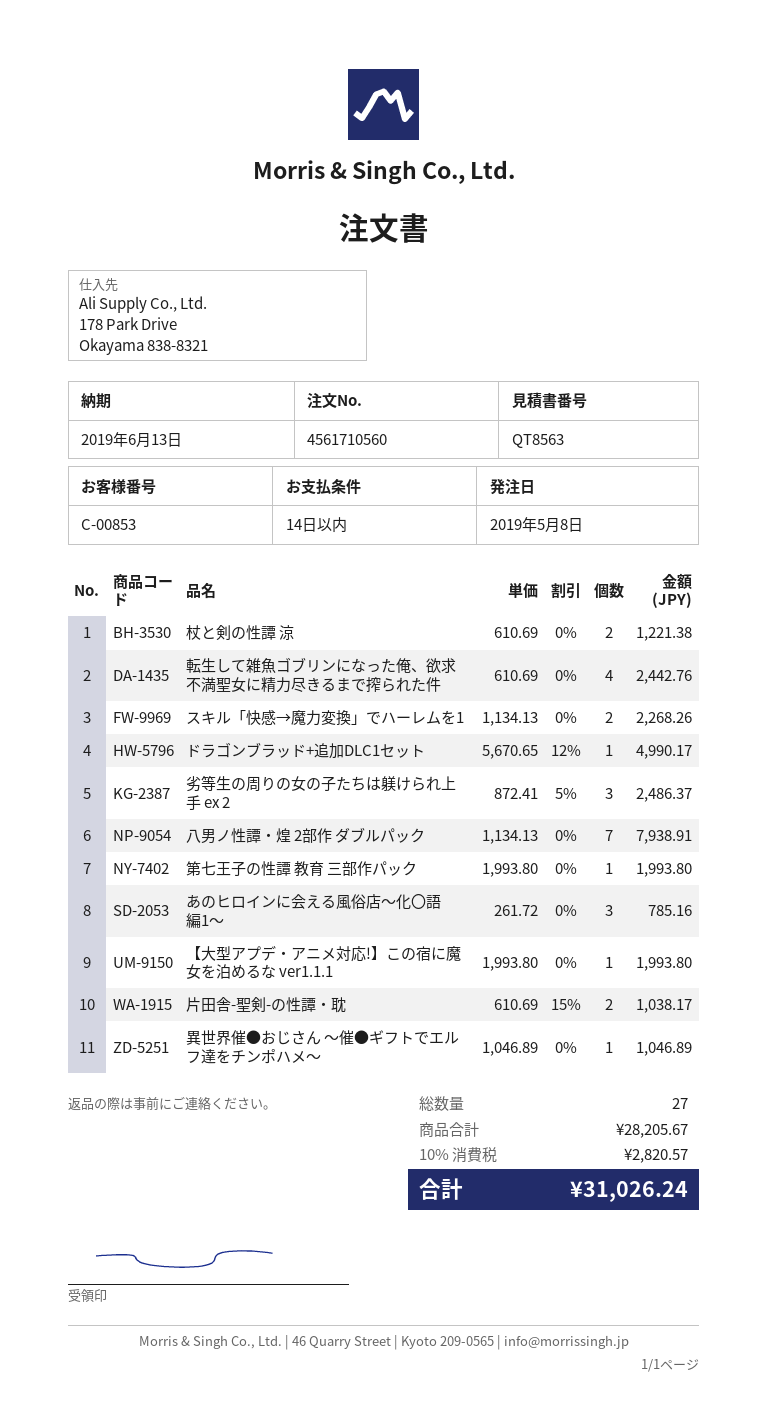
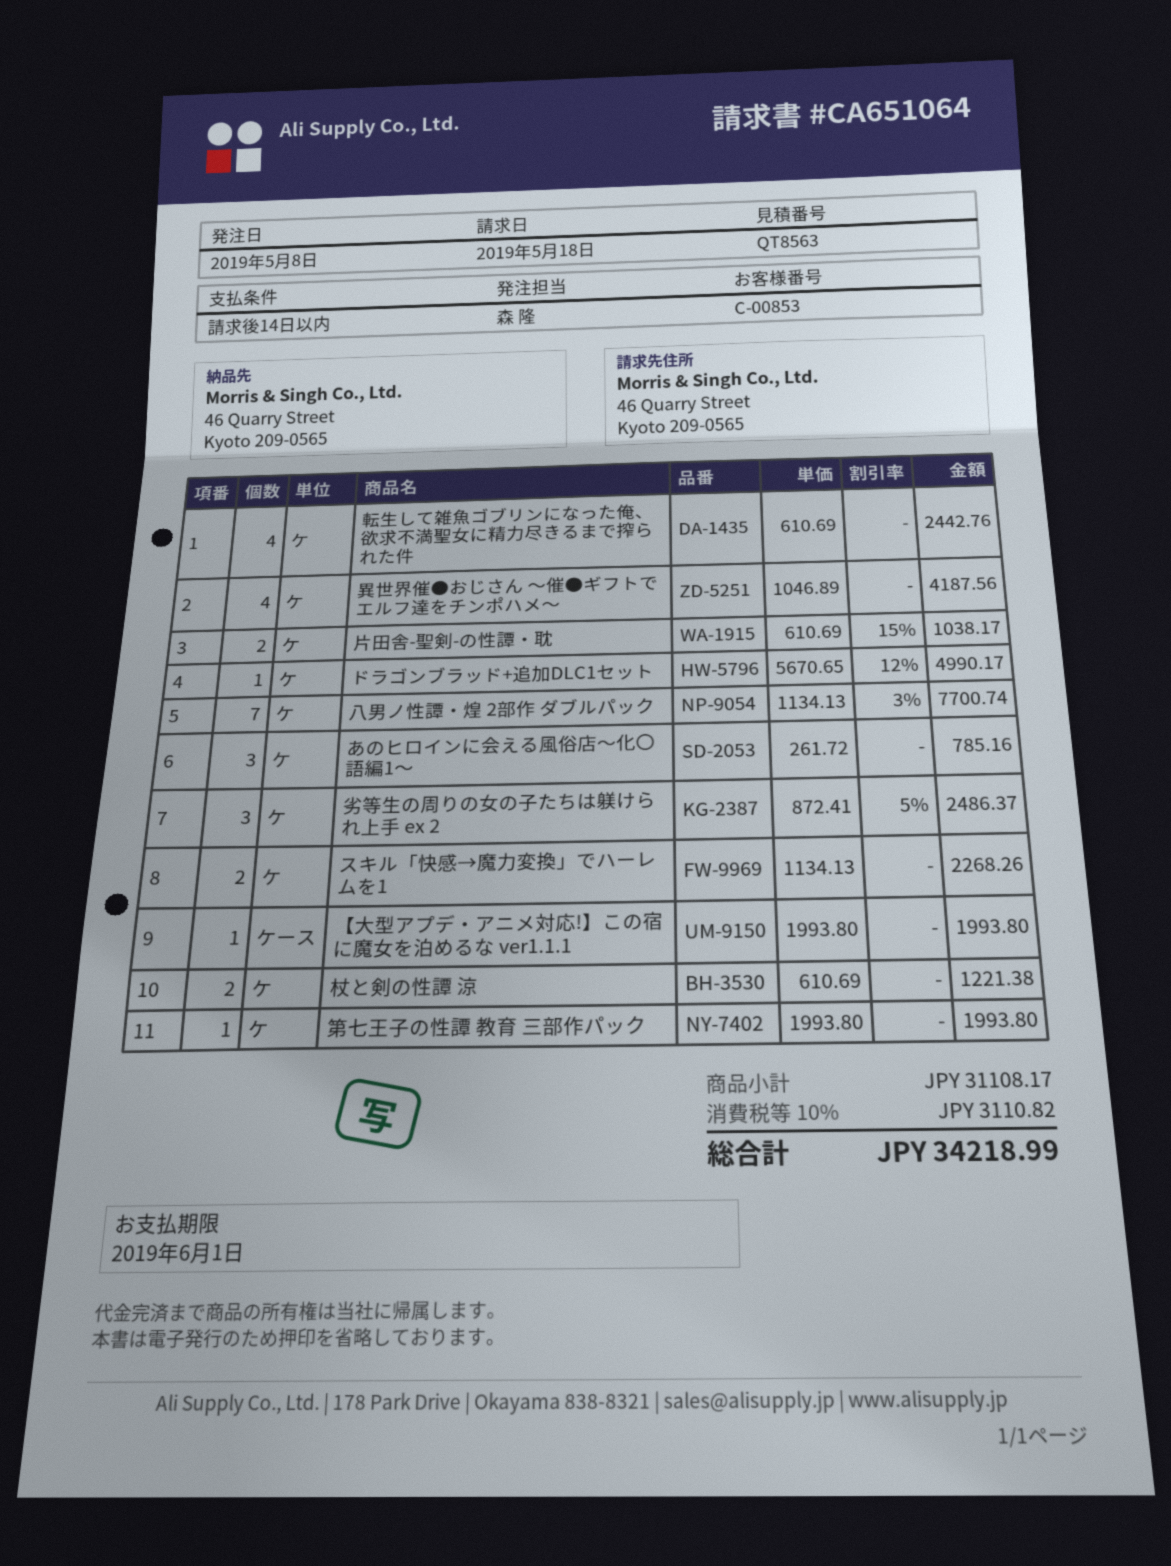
八男ノ性譚・煌 2部作 ダブルパック: 7 x 1134.13 = 7938.91 -> 7 x 1134.13 - 3% = 7700.74
異世界催●おじさん 〜催●ギフトでエルフ達をチンポハメ〜: 1 x 1046.89 = 1046.89 -> 4 x 1046.89 = 4187.56
subtotal: 28205.67 -> 31108.17
tax: 10% = 2820.57 -> 10% = 3110.82
total: 31026.24 -> 34218.99

